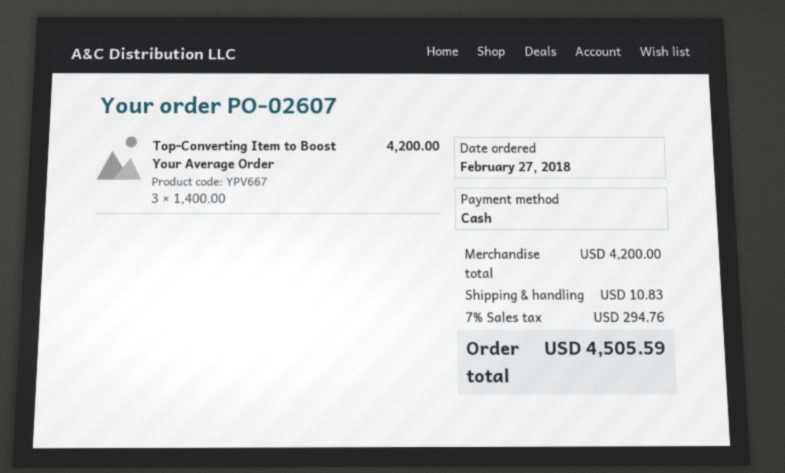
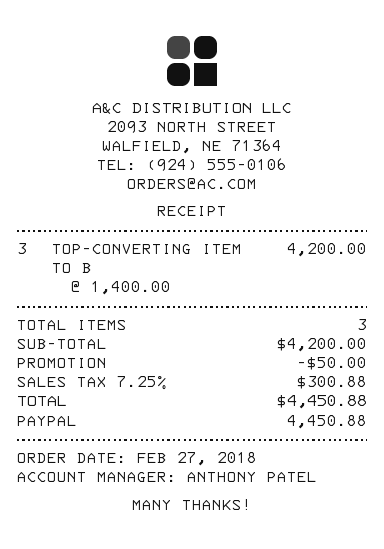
payment method: cash -> PayPal
discount: none -> 50.00
shipping: 10.83 -> none
tax: 7% = 294.76 -> 7.25% = 300.88
total: 4505.59 -> 4450.88

